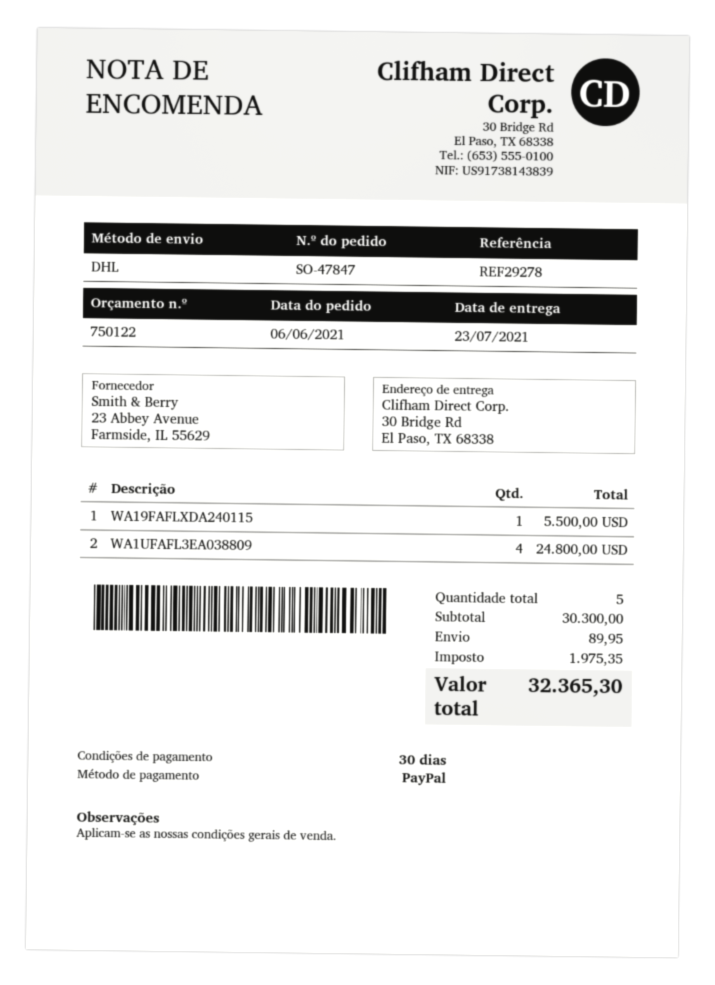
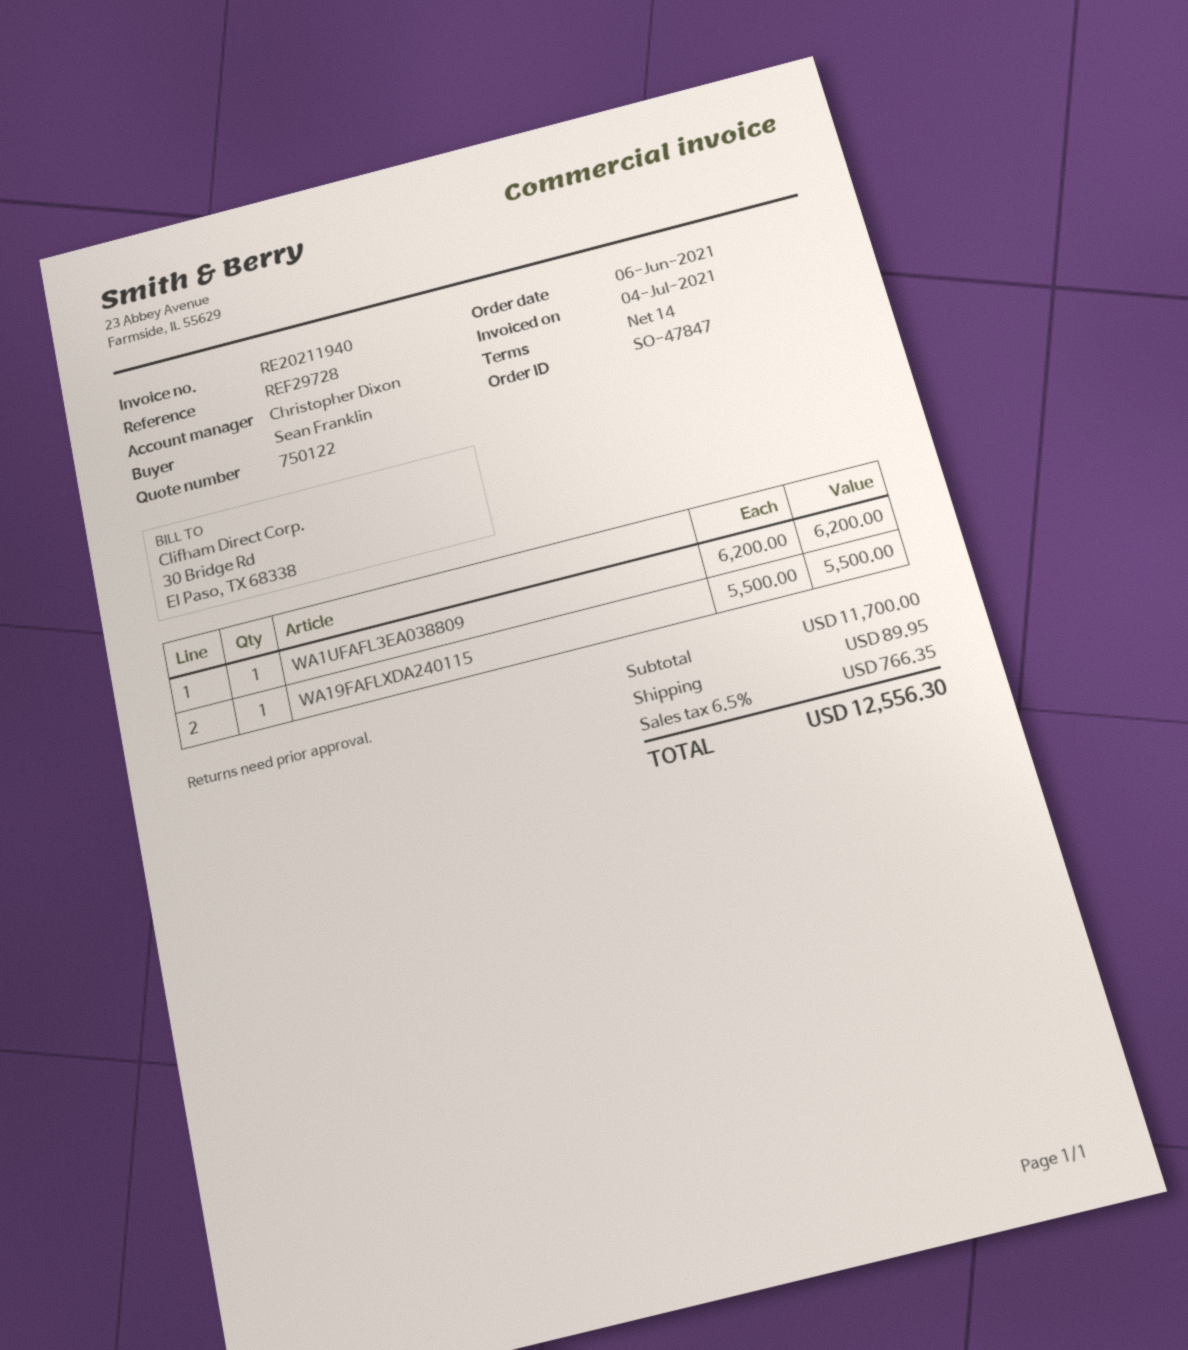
payment terms: 30 days -> 14 days
reference: REF29278 -> REF29728
WA1UFAFL3EA038809: 4 for 24800.00 -> 1 for 6200.00
subtotal: 30300.00 -> 11700.00
tax: 1975.35 -> 766.35
total: 32365.30 -> 12556.30

